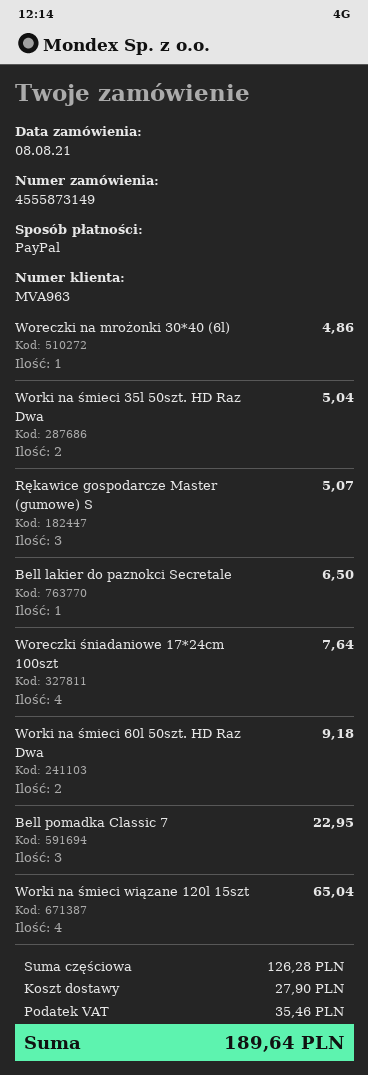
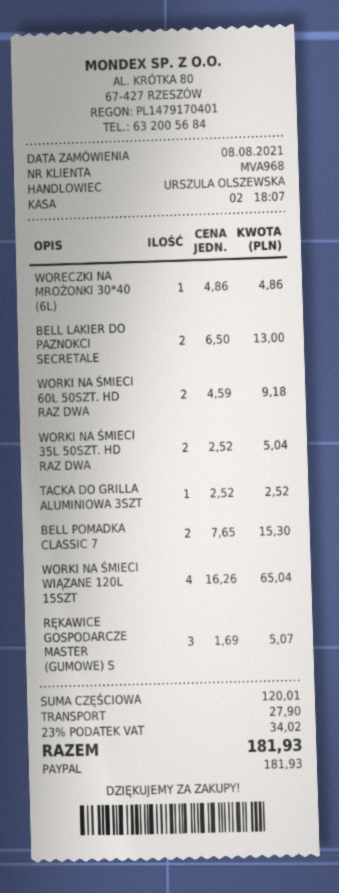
customer number: MVA963 -> MVA968
Bell lakier do paznokci Secretale: 1 for 6.50 -> 2 for 13.00
Woreczki śniadaniowe 17*24cm 100szt: 4 for 7.64 -> none
Bell pomadka Classic 7: 3 for 22.95 -> 2 for 15.30
TACKA DO GRILLA ALUMINIOWA 3SZT: none -> 1 for 2.52
subtotal: 126.28 -> 120.01
tax: 35.46 -> 34.02
total: 189.64 -> 181.93

